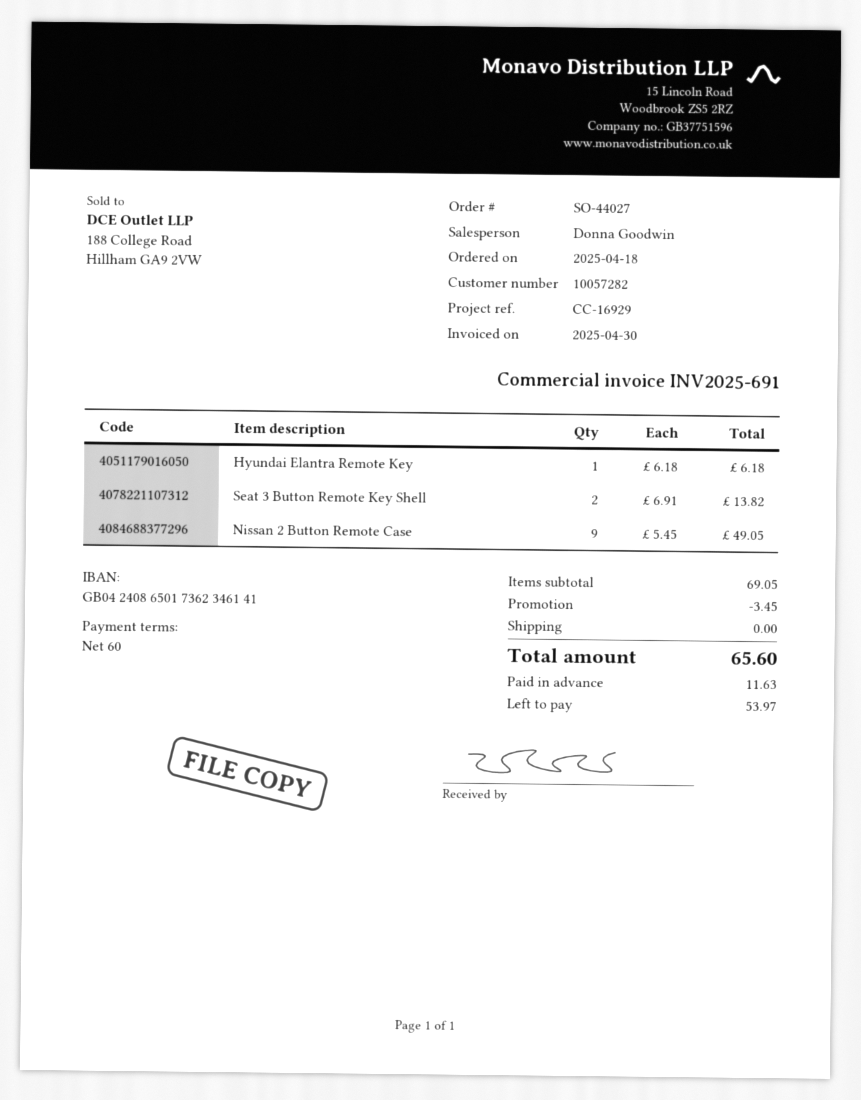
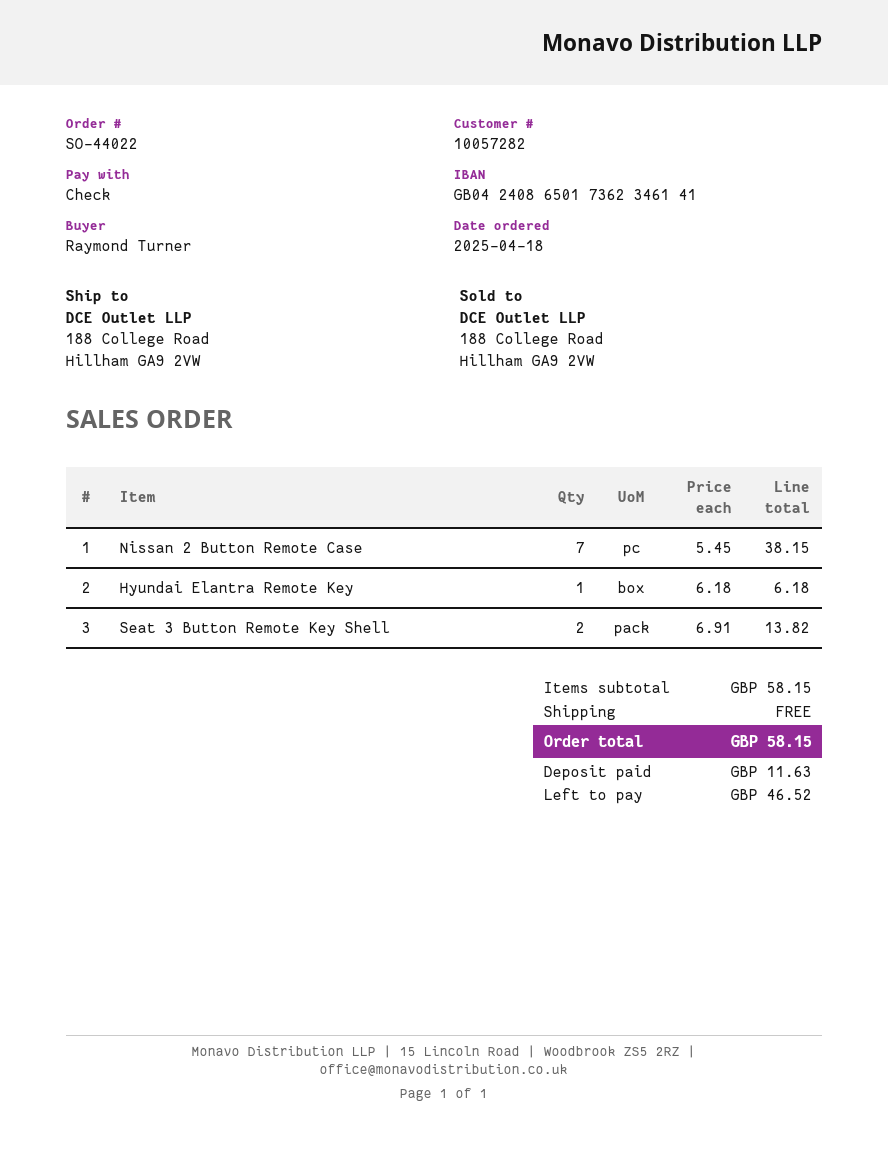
order number: SO-44027 -> SO-44022
Nissan 2 Button Remote Case: 9 x 5.45 = 49.05 -> 7 x 5.45 = 38.15
subtotal: 69.05 -> 58.15
discount: 3.45 -> none
total: 65.60 -> 58.15
balance: 53.97 -> 46.52

